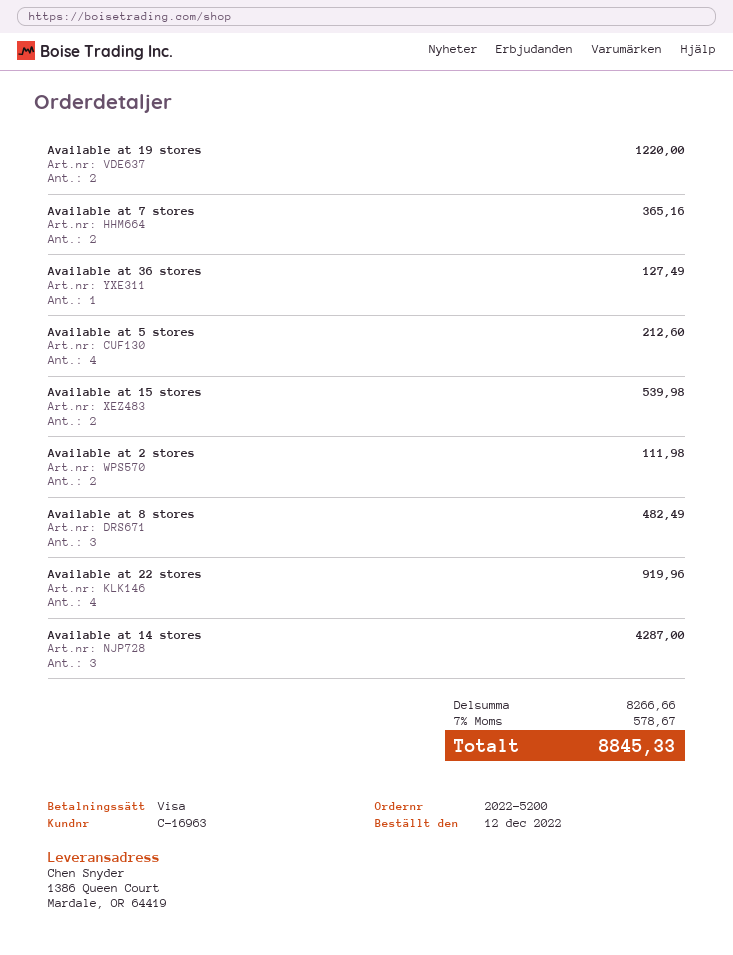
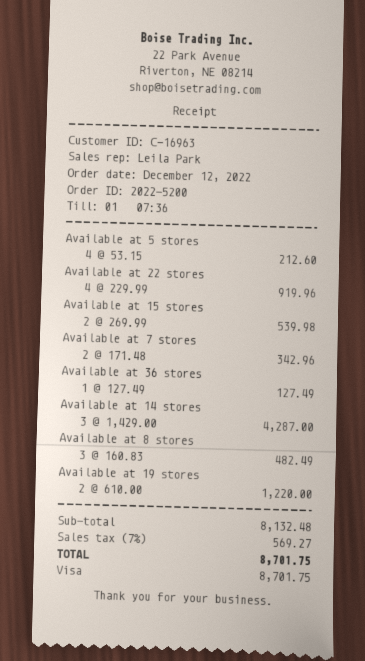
Available at 7 stores: 2 for 365.16 -> 2 for 342.96
Available at 2 stores: 2 for 111.98 -> none
subtotal: 8266.66 -> 8132.48
tax: 7% = 578.67 -> 7% = 569.27
total: 8845.33 -> 8701.75

